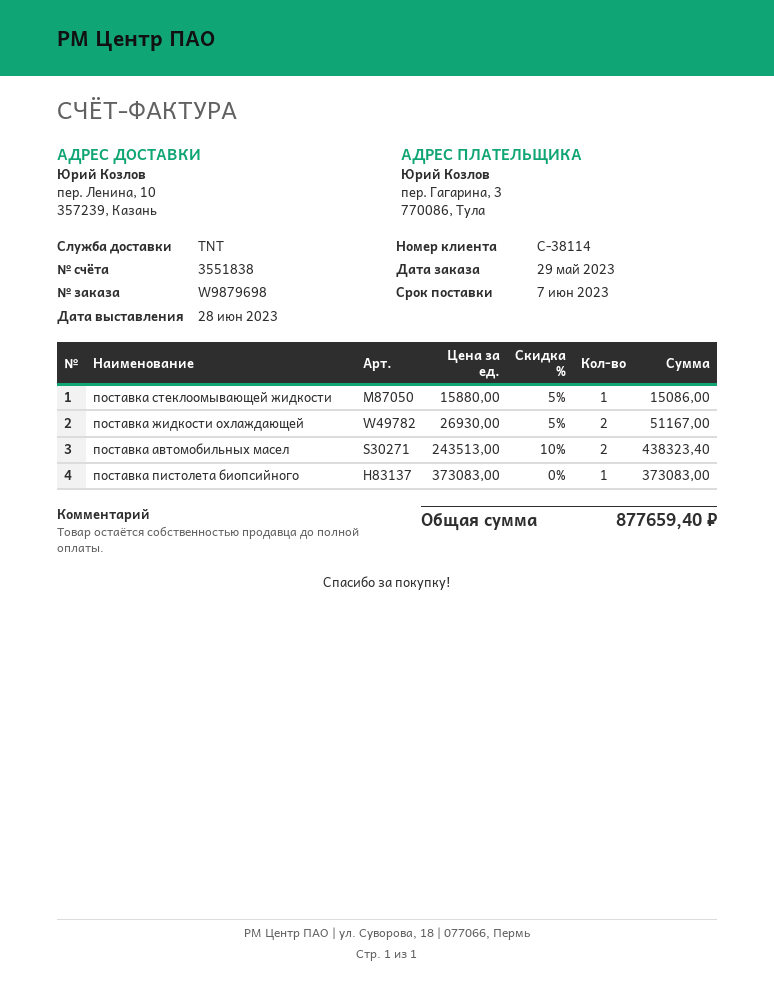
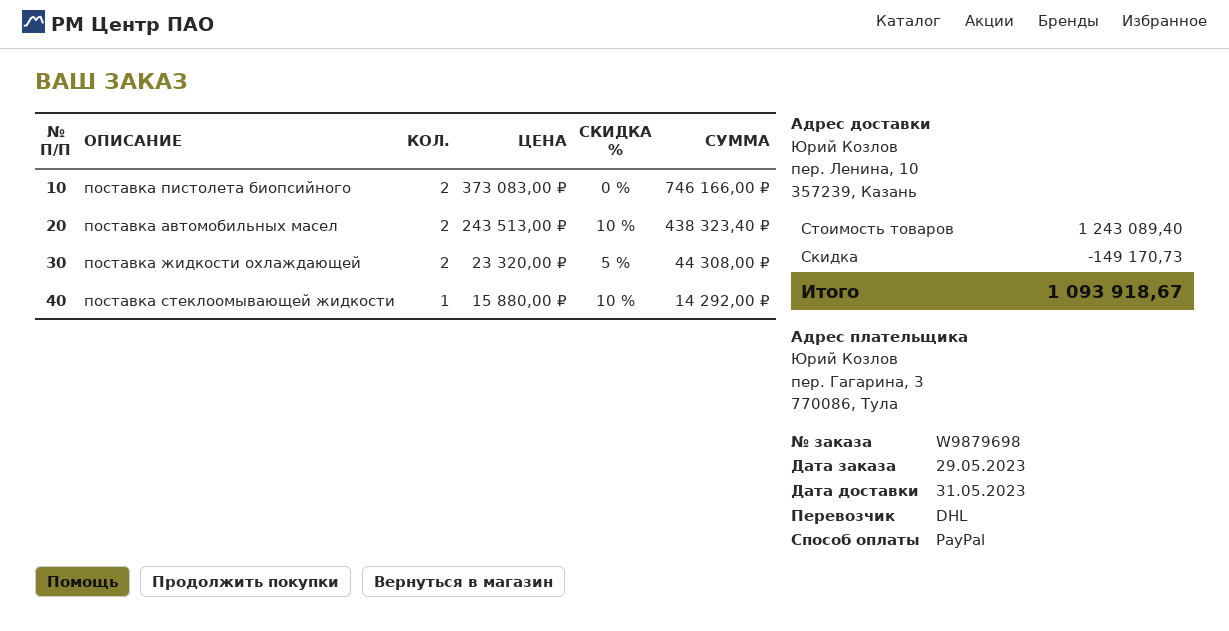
delivery date: 2023-06-07 -> 2023-05-31
shipping method: TNT -> DHL
поставка стеклоомывающей жидкости: 1 x 15880.00 - 5% = 15086.00 -> 1 x 15880.00 - 10% = 14292.00
поставка жидкости охлаждающей: 2 x 26930.00 - 5% = 51167.00 -> 2 x 23320.00 - 5% = 44308.00
поставка пистолета биопсийного: 1 x 373083.00 = 373083.00 -> 2 x 373083.00 = 746166.00
discount: none -> 149170.73
total: 877659.40 -> 1093918.67

